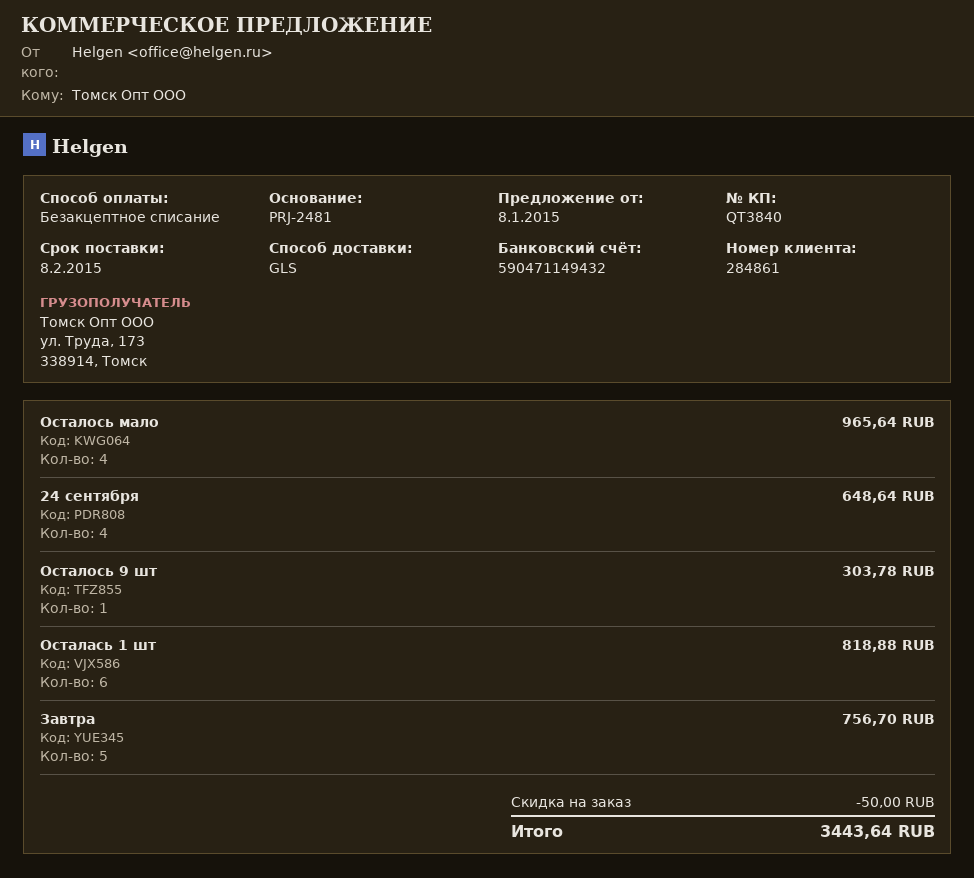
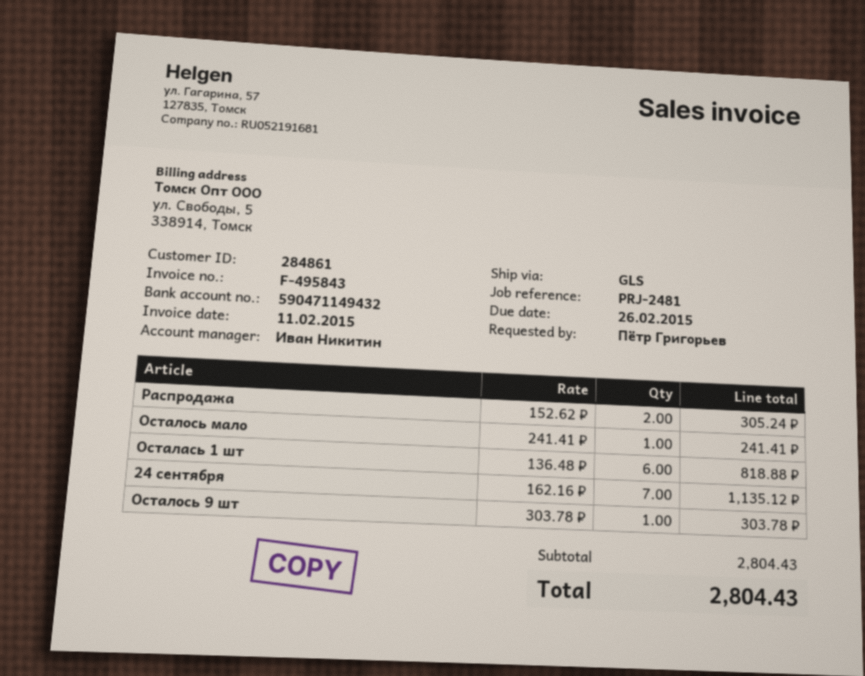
Осталось мало: 4 for 965.64 -> 1 for 241.41
24 сентября: 4 for 648.64 -> 7 for 1135.12
Завтра: 5 for 756.70 -> none
Распродажа: none -> 2 for 305.24
discount: 50.00 -> none
total: 3443.64 -> 2804.43

